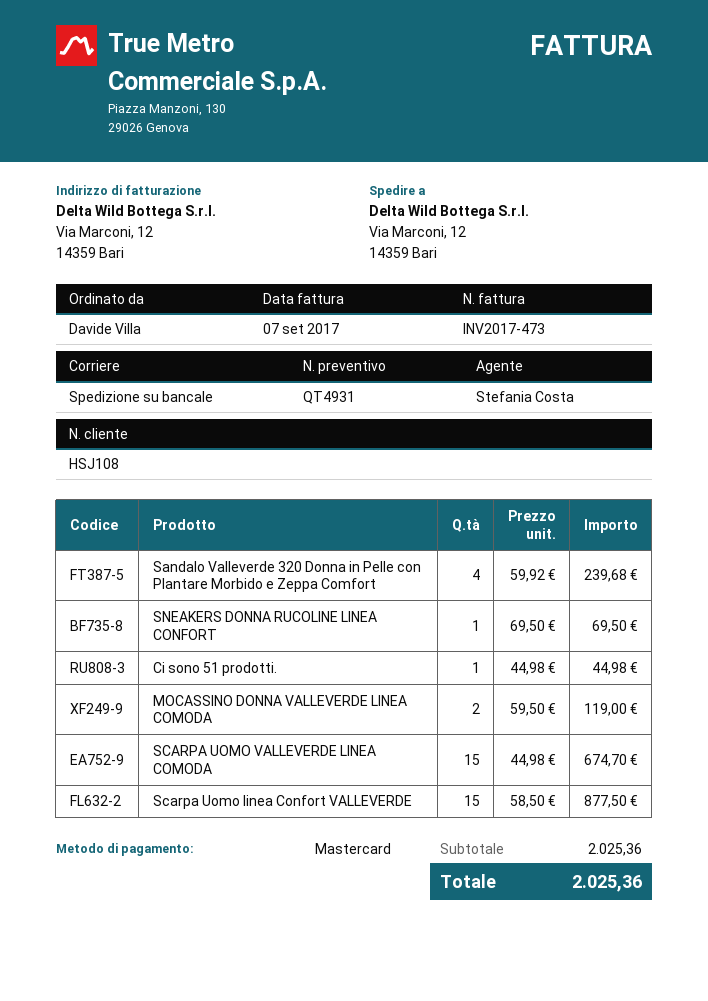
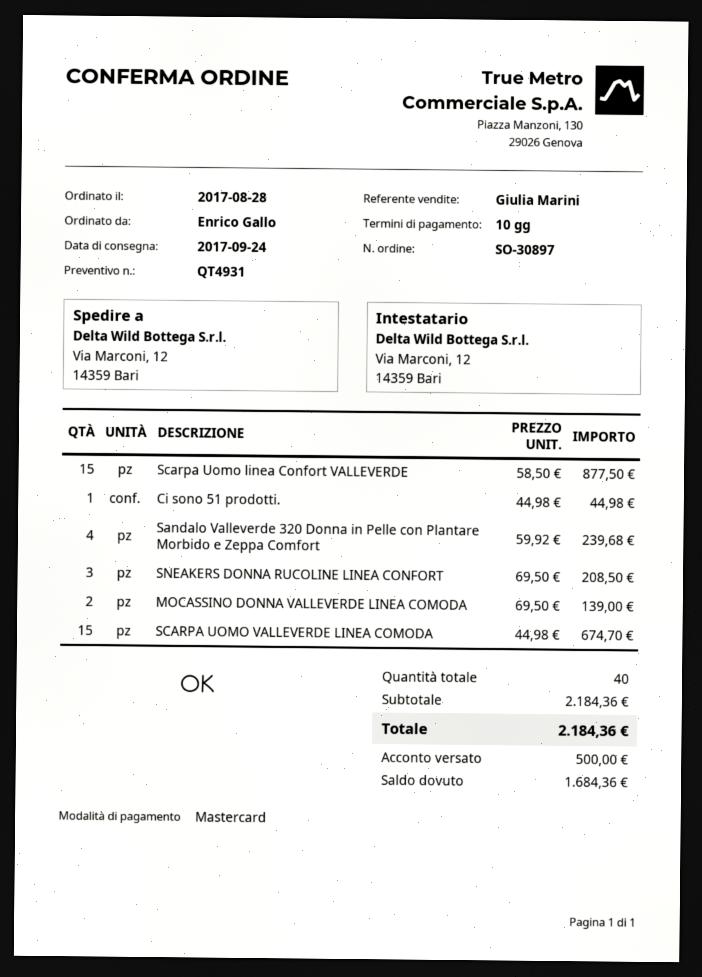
ordered by: Davide Villa -> Enrico Gallo
sales rep: Stefania Costa -> Giulia Marini
SNEAKERS DONNA RUCOLINE LINEA CONFORT: 1 x 69.50 = 69.50 -> 3 x 69.50 = 208.50
MOCASSINO DONNA VALLEVERDE LINEA COMODA: 2 x 59.50 = 119.00 -> 2 x 69.50 = 139.00
subtotal: 2025.36 -> 2184.36
total: 2025.36 -> 2184.36

